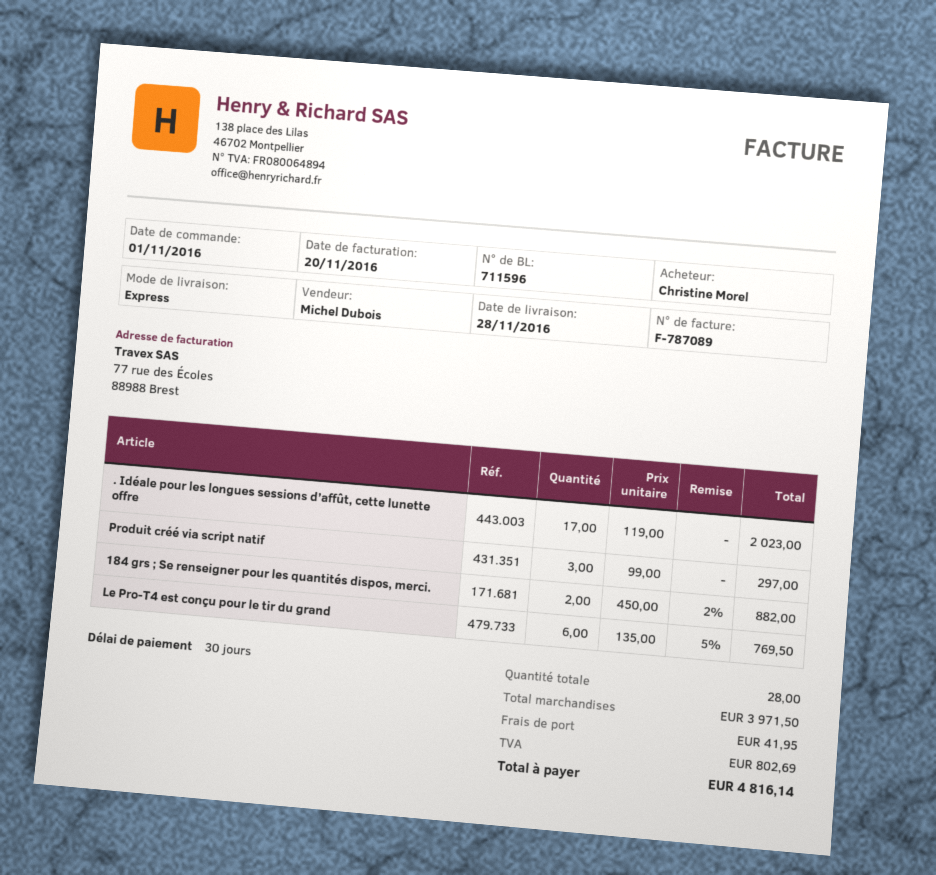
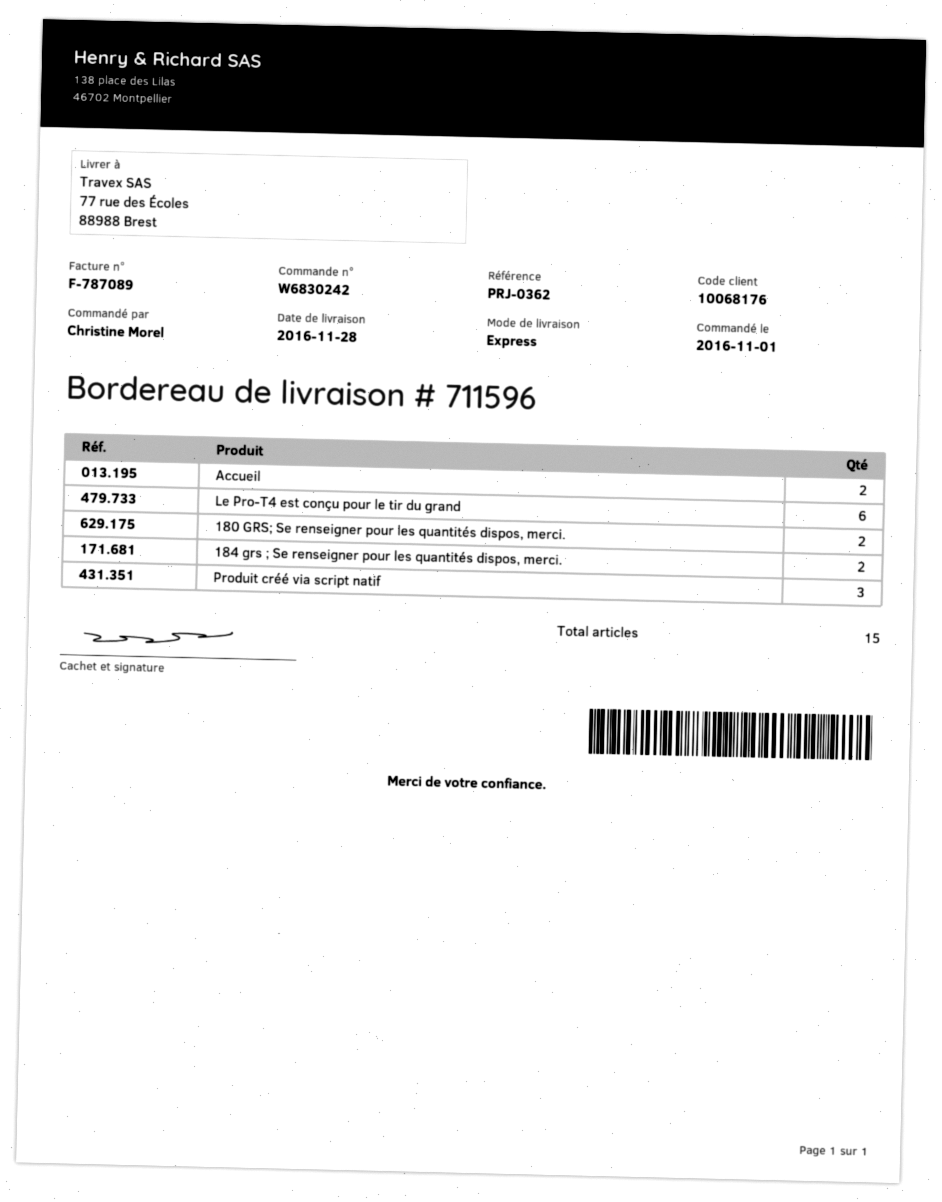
. Idéale pour les longues sessions d’affût, cette lunette offre: 17 -> none
Accueil: none -> 2
180 GRS; Se renseigner pour les quantités dispos, merci.: none -> 2
total quantity: 28 -> 15

